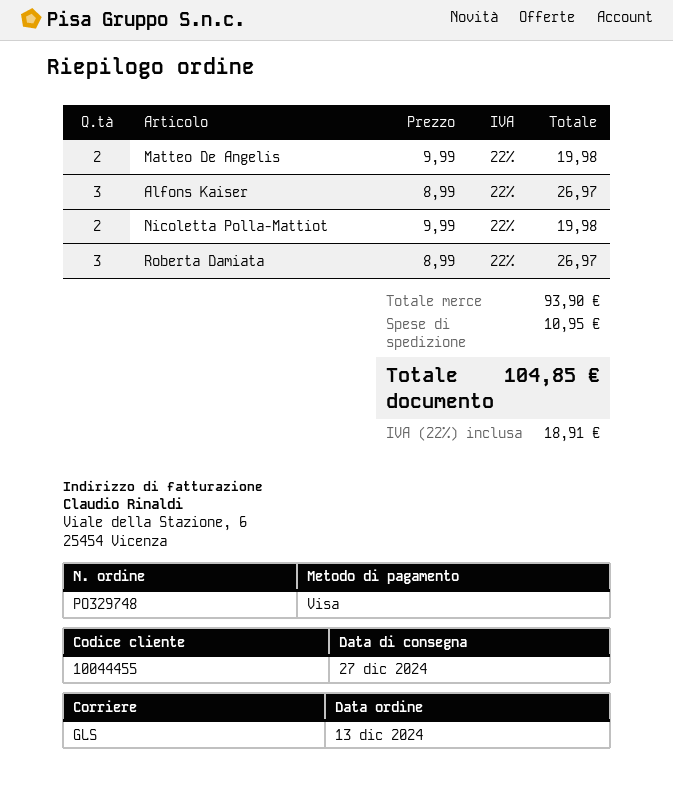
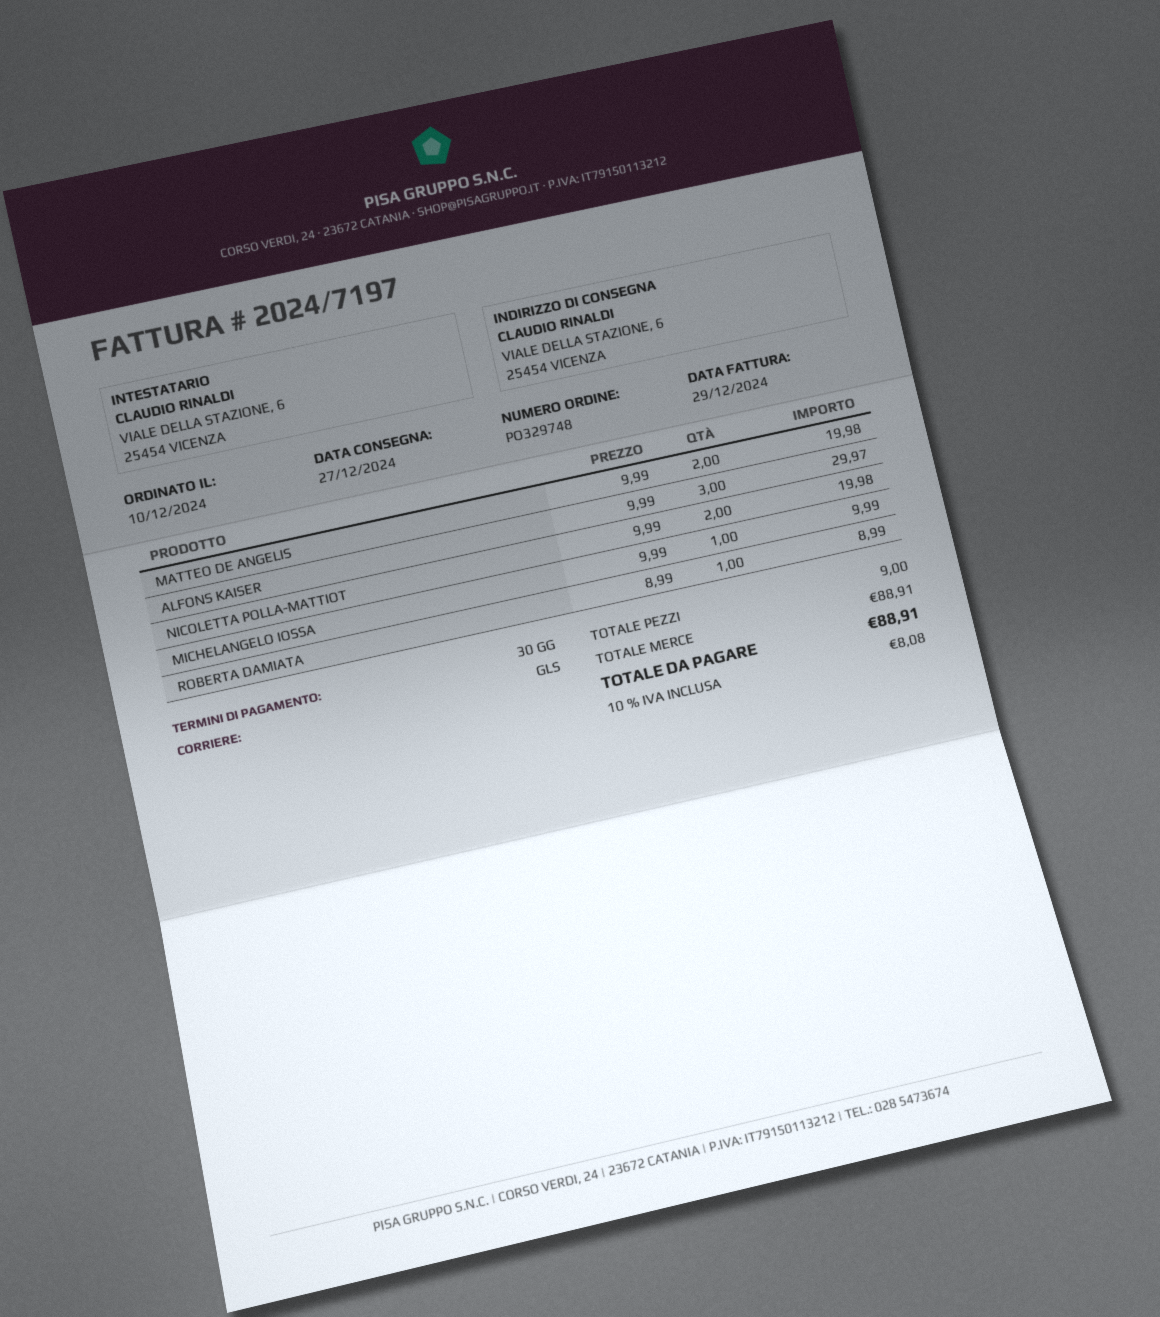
order date: 2024-12-13 -> 2024-12-10
Alfons Kaiser: 3 x 8.99 = 26.97 -> 3 x 9.99 = 29.97
Roberta Damiata: 3 x 8.99 = 26.97 -> 1 x 8.99 = 8.99
MICHELANGELO IOSSA: none -> 1 x 9.99 = 9.99
subtotal: 93.90 -> 88.91
shipping: 10.95 -> none
tax: 22% = 18.91 -> 10% = 8.08
total: 104.85 -> 88.91

